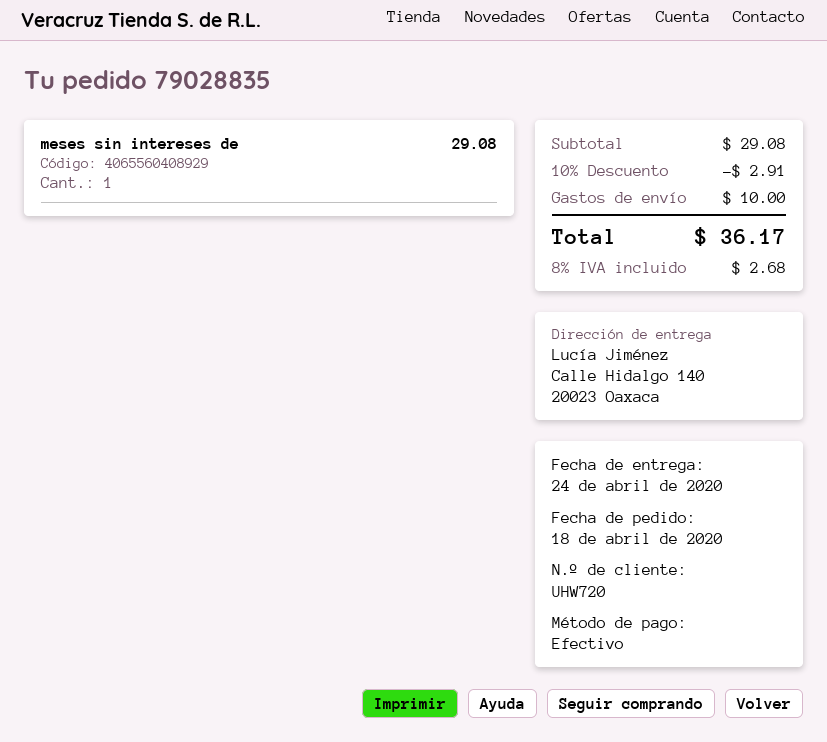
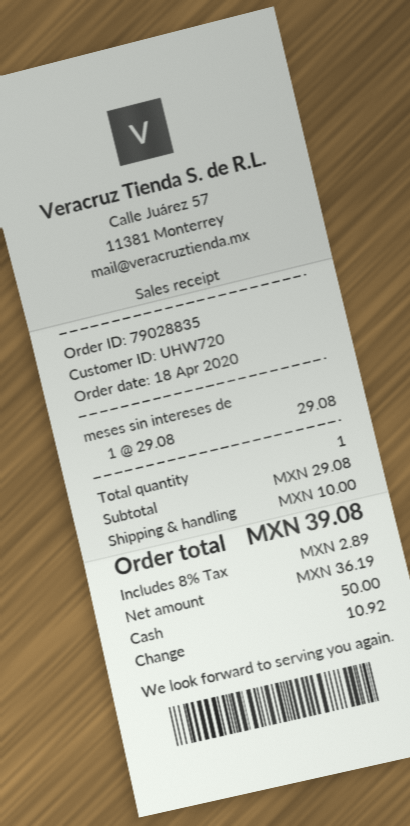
discount: 10% = 2.91 -> none
tax: 8% = 2.68 -> 8% = 2.89
total: 36.17 -> 39.08

